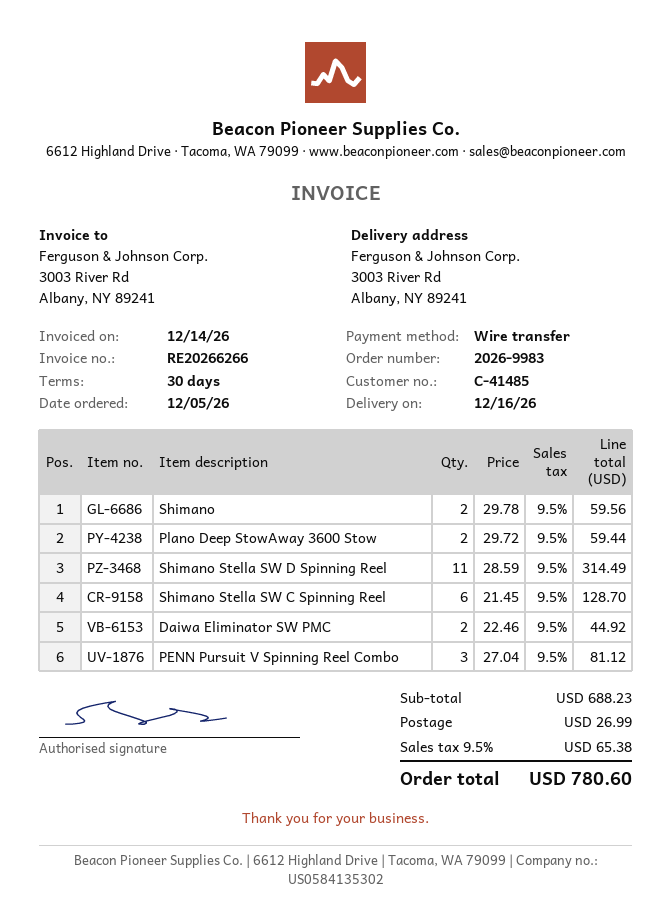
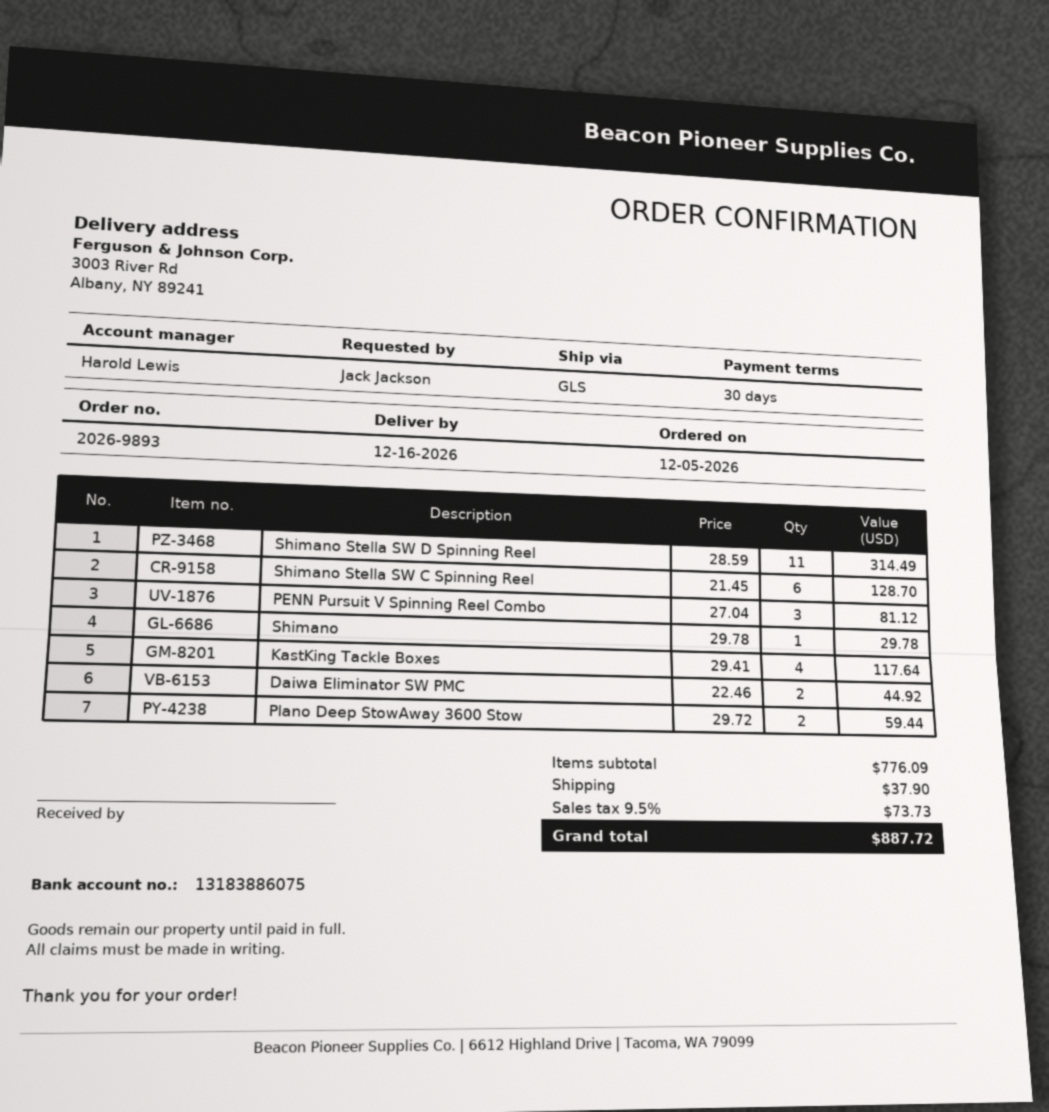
order number: 2026-9983 -> 2026-9893
Shimano: 2 x 29.78 = 59.56 -> 1 x 29.78 = 29.78
KastKing Tackle Boxes: none -> 4 x 29.41 = 117.64
subtotal: 688.23 -> 776.09
shipping: 26.99 -> 37.90
tax: 9.5% = 65.38 -> 9.5% = 73.73
total: 780.60 -> 887.72

